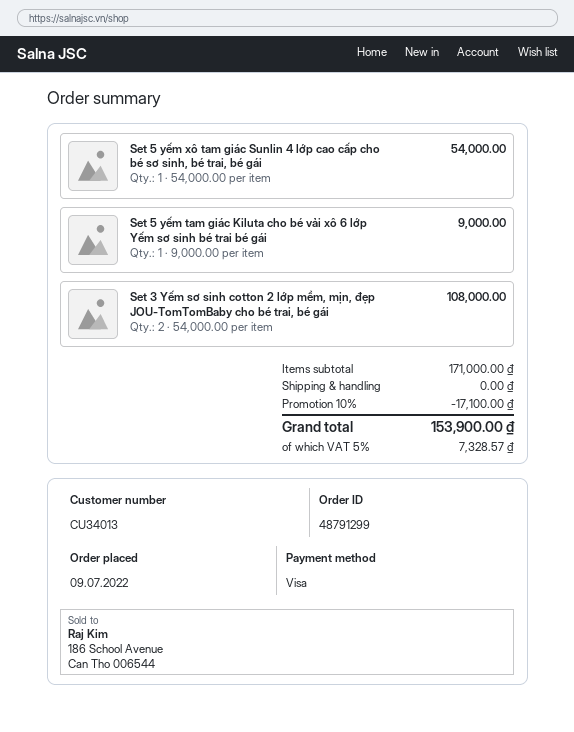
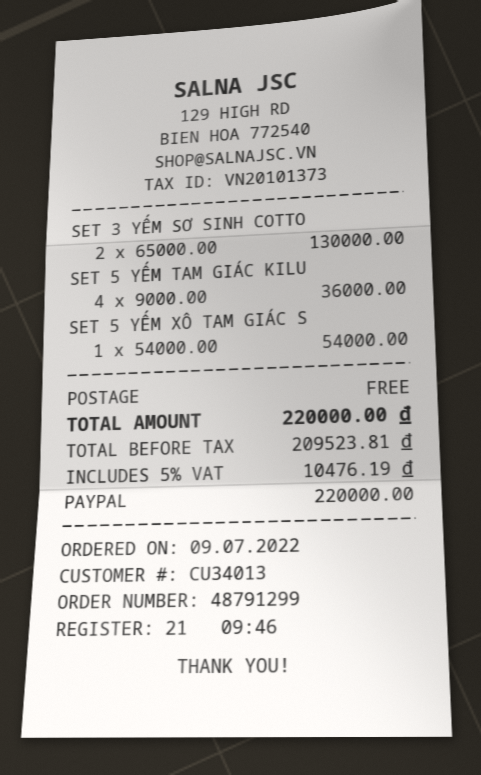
payment method: Visa -> PayPal
Set 5 yếm tam giác Kiluta cho bé vải xô 6 lớp Yếm sơ sinh bé trai bé gái: 1 x 9000.00 = 9000.00 -> 4 x 9000.00 = 36000.00
Set 3 Yếm sơ sinh cotton 2 lớp mềm, mịn, đẹp JOU-TomTomBaby cho bé trai, bé gái: 2 x 54000.00 = 108000.00 -> 2 x 65000.00 = 130000.00
discount: 10% = 17100.00 -> none
tax: 5% = 7328.57 -> 5% = 10476.19
total: 153900.00 -> 220000.00

